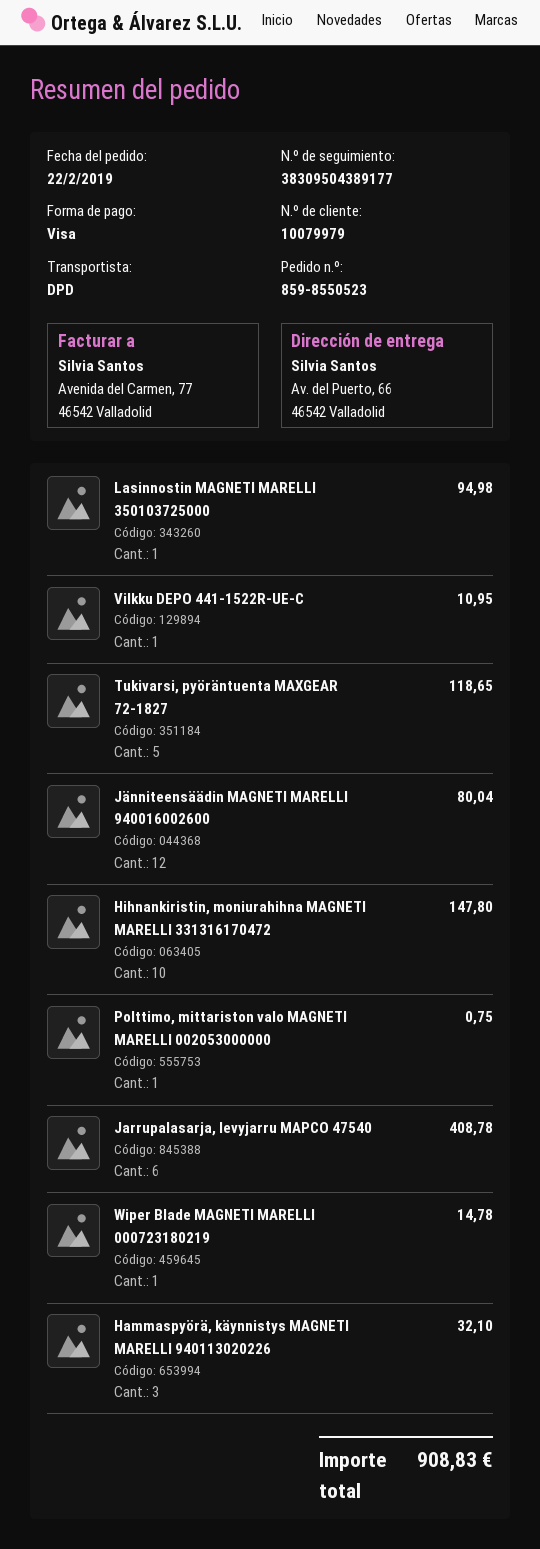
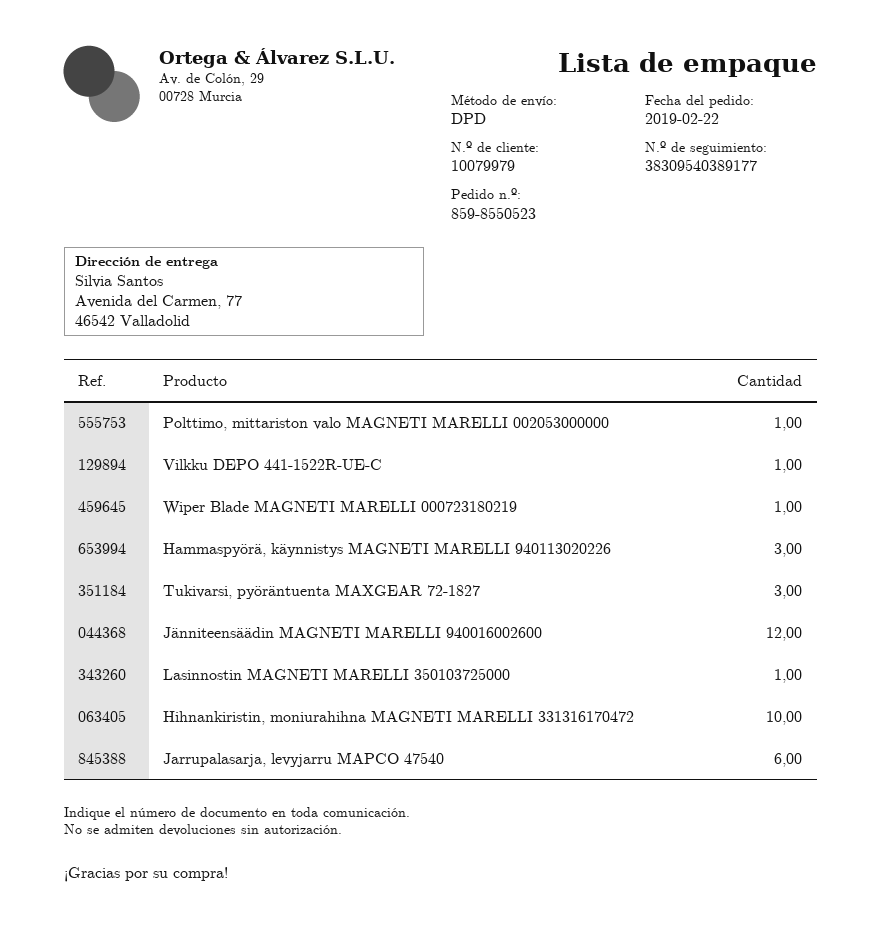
tracking number: 38309504389177 -> 38309540389177
ship to: Av. del Puerto, 66, 46542 Valladolid -> Avenida del Carmen, 77, 46542 Valladolid
Tukivarsi, pyöräntuenta MAXGEAR 72-1827: 5 -> 3

